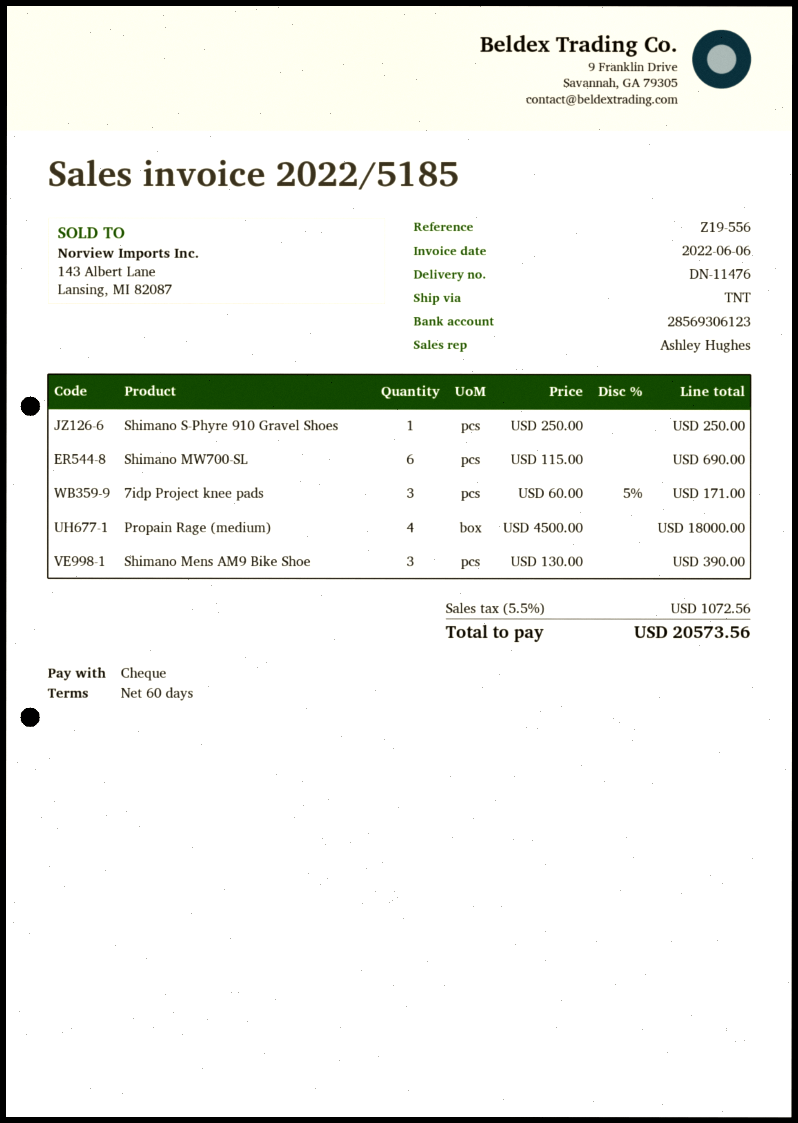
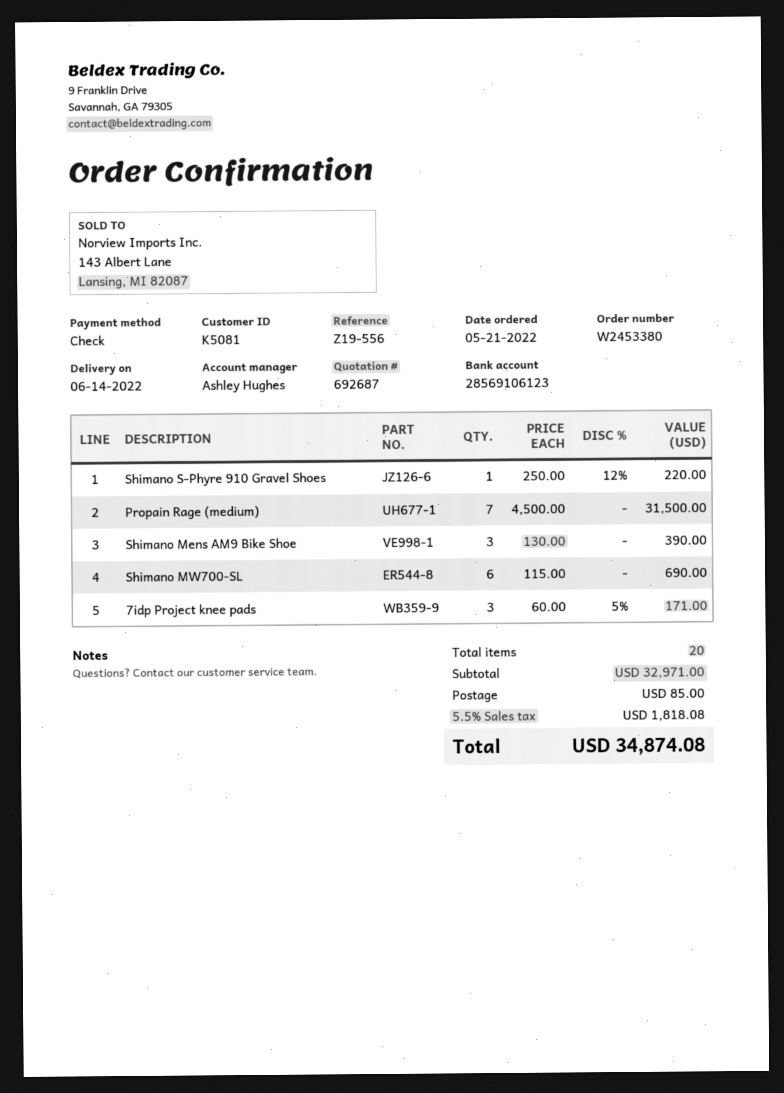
bank account: 28569306123 -> 28569106123
Shimano S-Phyre 910 Gravel Shoes: 1 x 250.00 = 250.00 -> 1 x 250.00 - 12% = 220.00
Propain Rage (medium): 4 x 4500.00 = 18000.00 -> 7 x 4500.00 = 31500.00
shipping: none -> 85.00
tax: 5.5% = 1072.56 -> 5.5% = 1818.08
total: 20573.56 -> 34874.08

